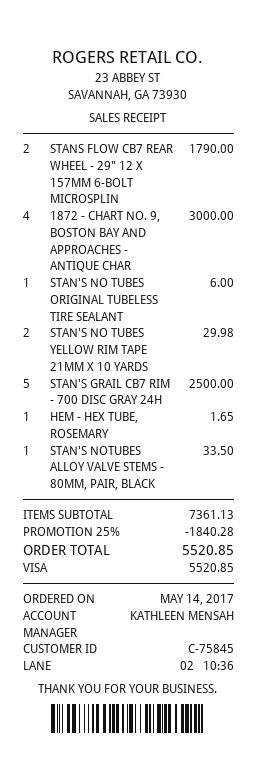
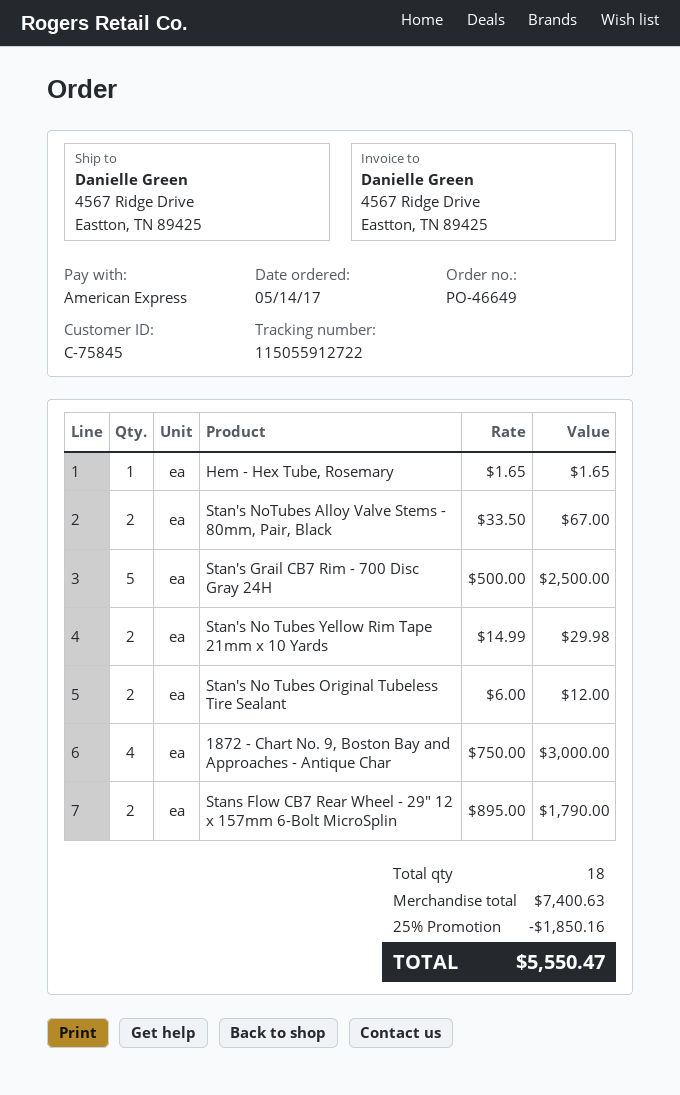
payment method: Visa -> American Express
STAN'S NO TUBES ORIGINAL TUBELESS TIRE SEALANT: 1 for 6.00 -> 2 for 12.00
STAN'S NOTUBES ALLOY VALVE STEMS - 80MM, PAIR, BLACK: 1 for 33.50 -> 2 for 67.00
subtotal: 7361.13 -> 7400.63
discount: 25% = 1840.28 -> 25% = 1850.16
total: 5520.85 -> 5550.47

